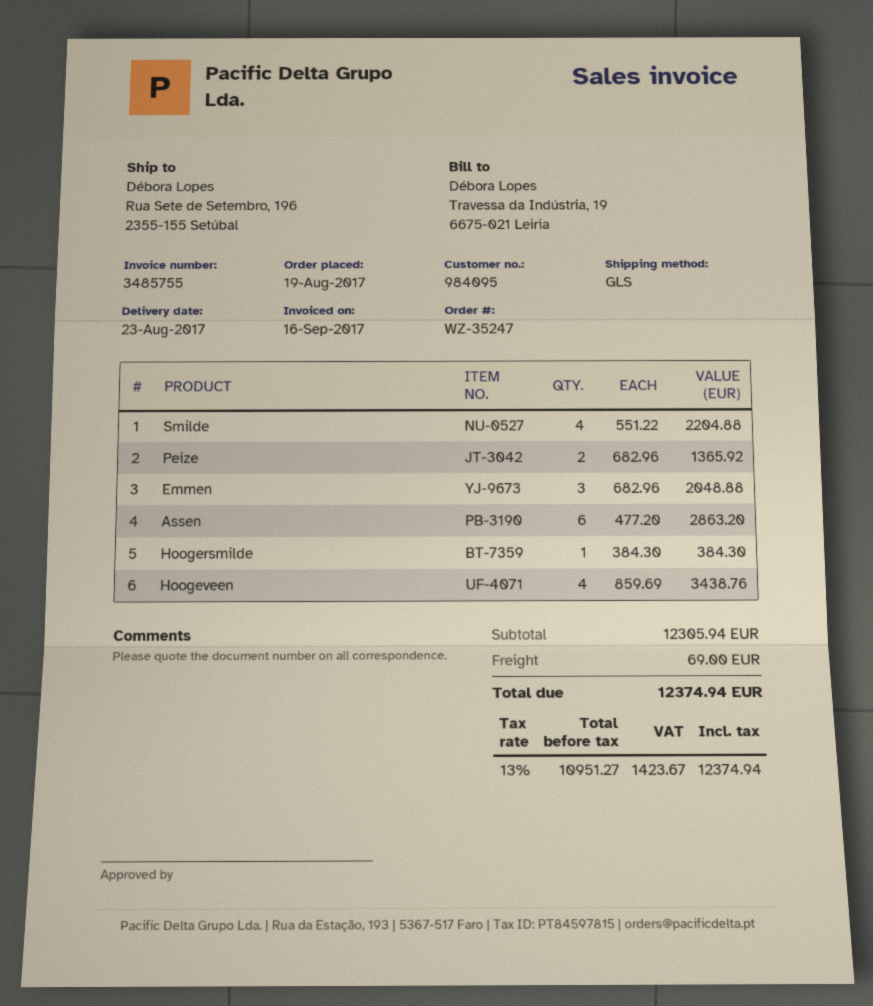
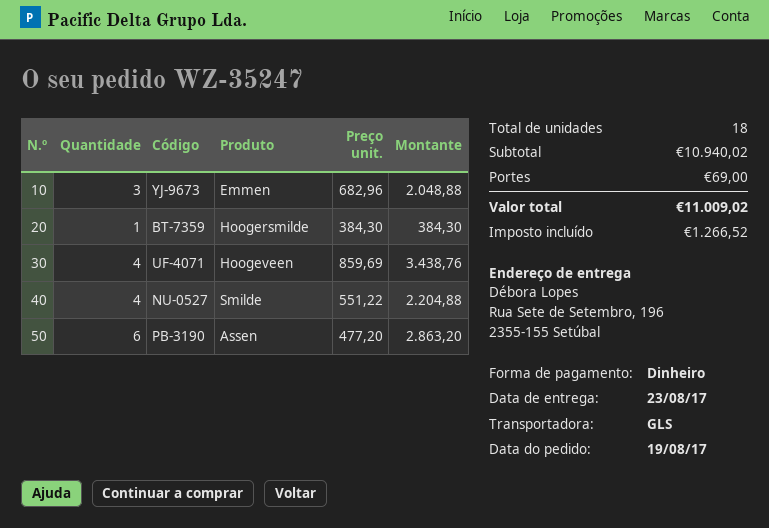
Peize: 2 x 682.96 = 1365.92 -> none
subtotal: 12305.94 -> 10940.02
tax: 1423.67 -> 1266.52
total: 12374.94 -> 11009.02

